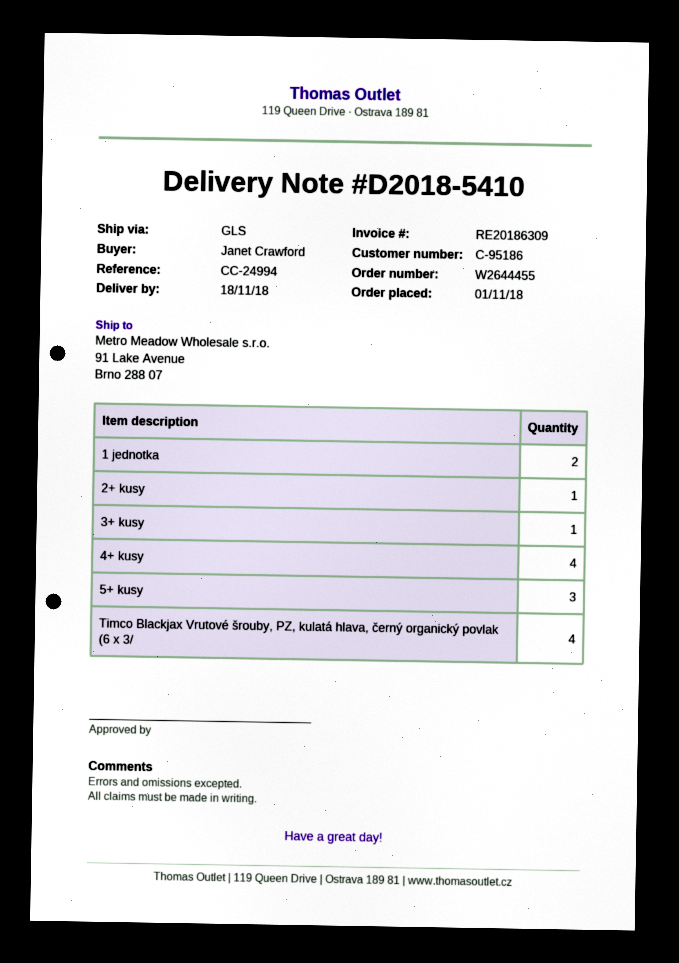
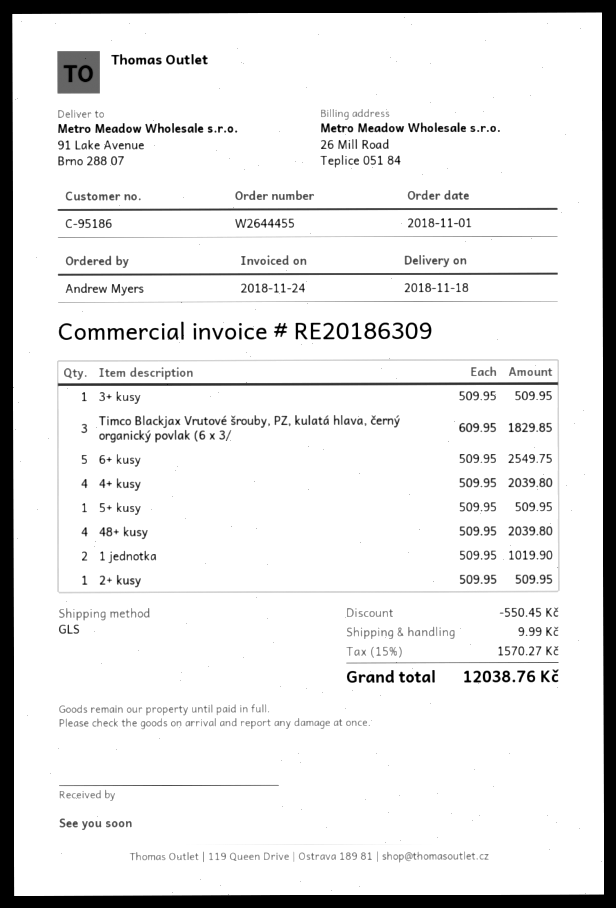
ordered by: Janet Crawford -> Andrew Myers
5+ kusy: 3 -> 1
Timco Blackjax Vrutové šrouby, PZ, kulatá hlava, černý organický povlak (6 x 3/: 4 -> 3
6+ kusy: none -> 5
48+ kusy: none -> 4

